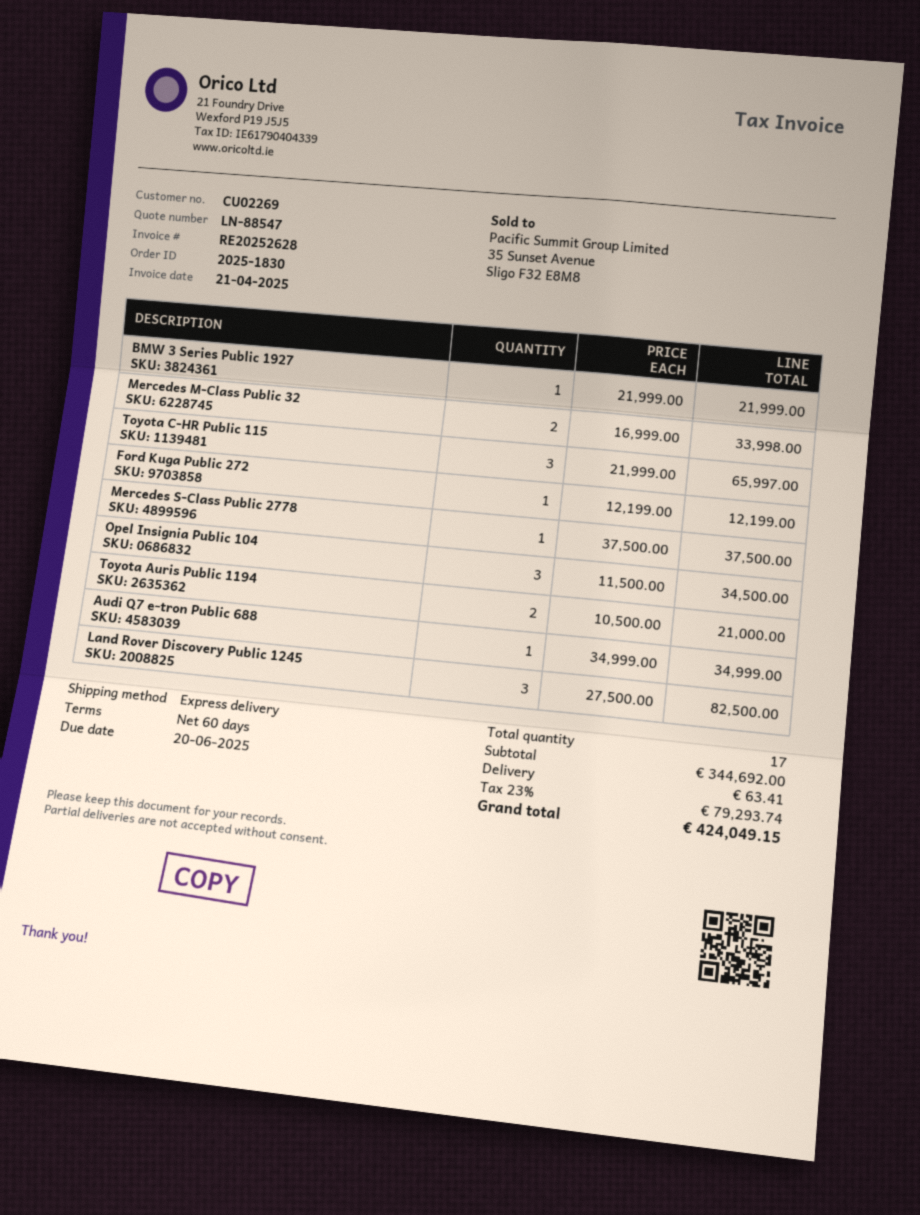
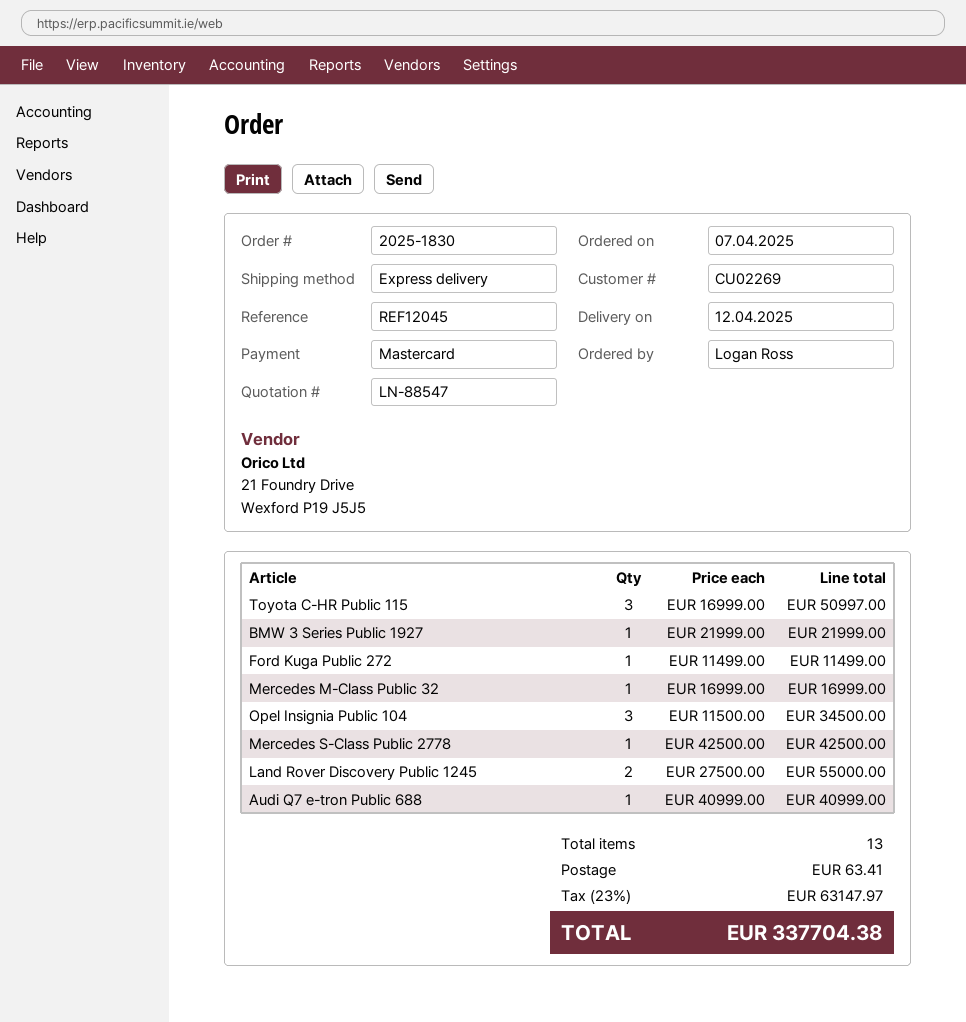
Mercedes M-Class Public 32: 2 x 16999.00 = 33998.00 -> 1 x 16999.00 = 16999.00
Toyota C-HR Public 115: 3 x 21999.00 = 65997.00 -> 3 x 16999.00 = 50997.00
Ford Kuga Public 272: 1 x 12199.00 = 12199.00 -> 1 x 11499.00 = 11499.00
Mercedes S-Class Public 2778: 1 x 37500.00 = 37500.00 -> 1 x 42500.00 = 42500.00
Toyota Auris Public 1194: 2 x 10500.00 = 21000.00 -> none
Audi Q7 e-tron Public 688: 1 x 34999.00 = 34999.00 -> 1 x 40999.00 = 40999.00
Land Rover Discovery Public 1245: 3 x 27500.00 = 82500.00 -> 2 x 27500.00 = 55000.00
total quantity: 17 -> 13
tax: 23% = 79293.74 -> 23% = 63147.97
total: 424049.15 -> 337704.38

